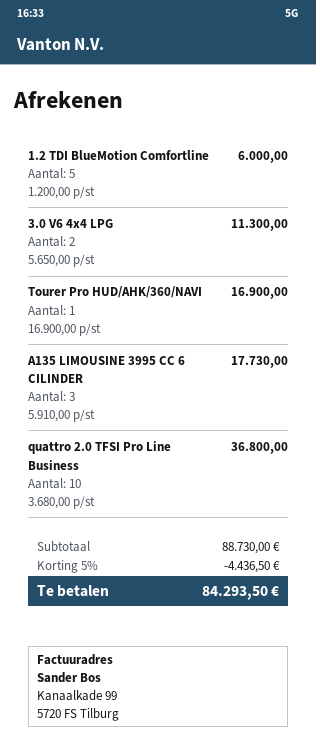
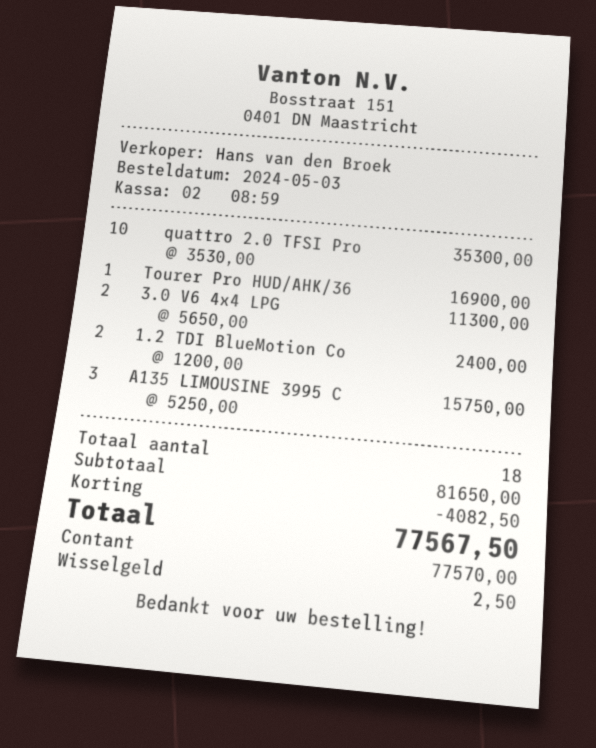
1.2 TDI BlueMotion Comfortline: 5 x 1200.00 = 6000.00 -> 2 x 1200.00 = 2400.00
A135 LIMOUSINE 3995 CC 6 CILINDER: 3 x 5910.00 = 17730.00 -> 3 x 5250.00 = 15750.00
quattro 2.0 TFSI Pro Line Business: 10 x 3680.00 = 36800.00 -> 10 x 3530.00 = 35300.00
subtotal: 88730.00 -> 81650.00
discount: 4436.50 -> 4082.50
total: 84293.50 -> 77567.50

